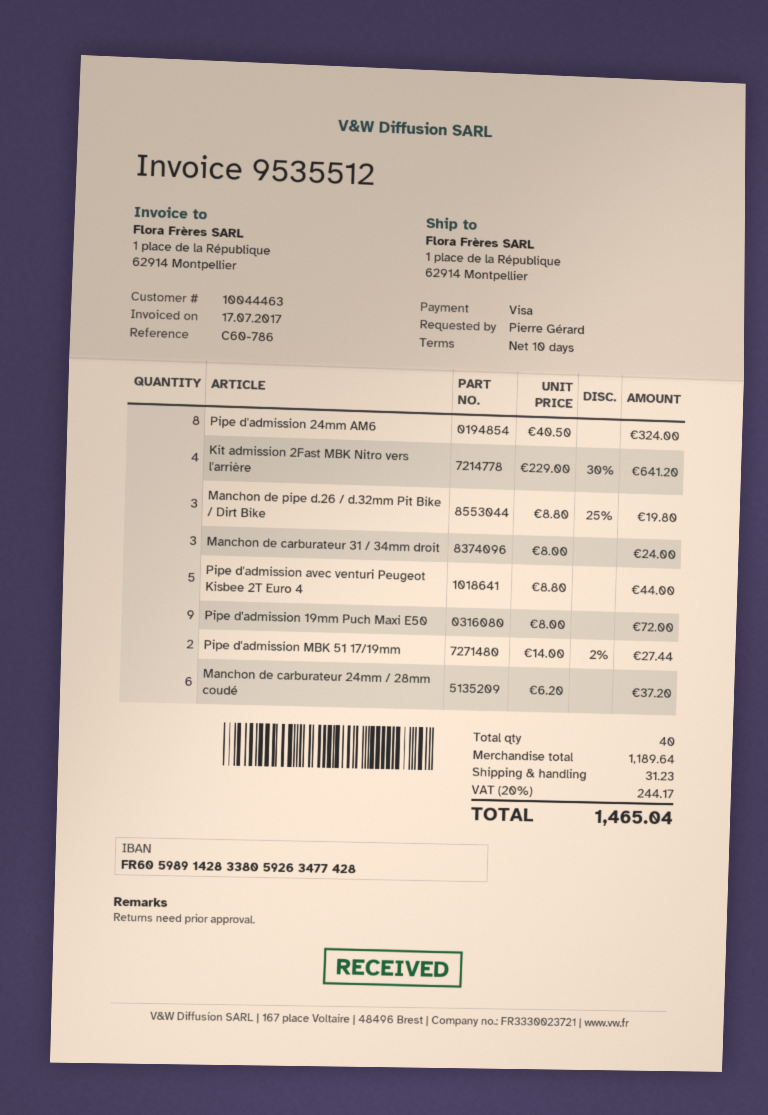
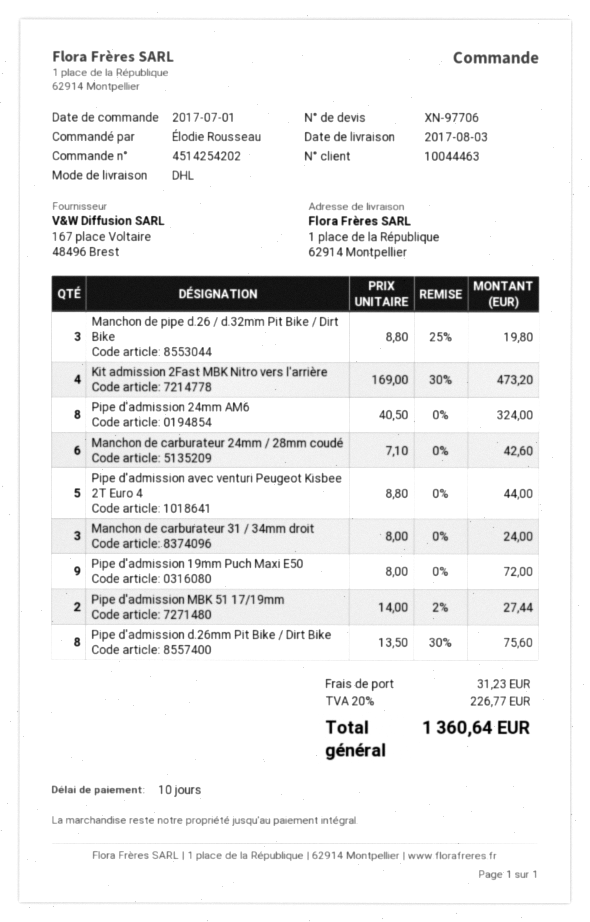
ordered by: Pierre Gérard -> Élodie Rousseau
Kit admission 2Fast MBK Nitro vers l'arrière: 4 x 229.00 - 30% = 641.20 -> 4 x 169.00 - 30% = 473.20
Manchon de carburateur 24mm / 28mm coudé: 6 x 6.20 = 37.20 -> 6 x 7.10 = 42.60
Pipe d'admission d.26mm Pit Bike / Dirt Bike: none -> 8 x 13.50 - 30% = 75.60
tax: 20% = 244.17 -> 20% = 226.77
total: 1465.04 -> 1360.64

